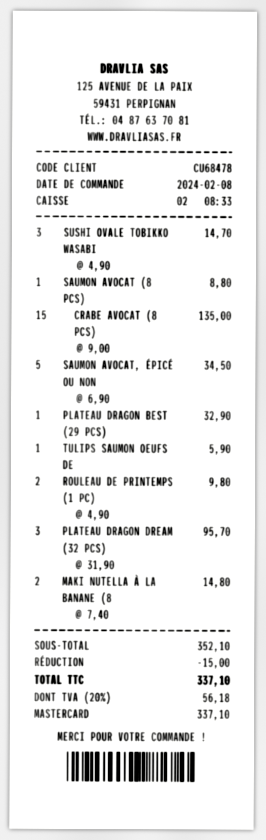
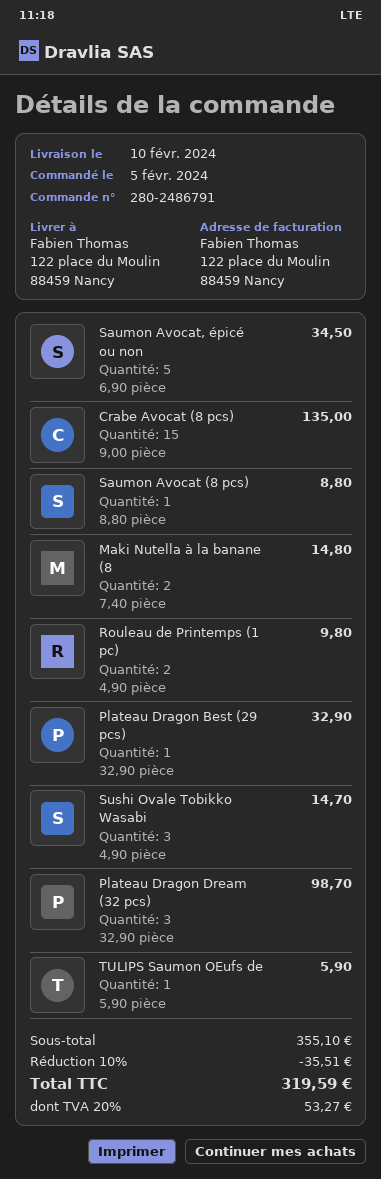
order date: 2024-02-08 -> 2024-02-05
PLATEAU DRAGON DREAM (32 PCS): 3 x 31.90 = 95.70 -> 3 x 32.90 = 98.70
subtotal: 352.10 -> 355.10
discount: 15.00 -> 35.51
tax: 20% = 56.18 -> 20% = 53.27
total: 337.10 -> 319.59

